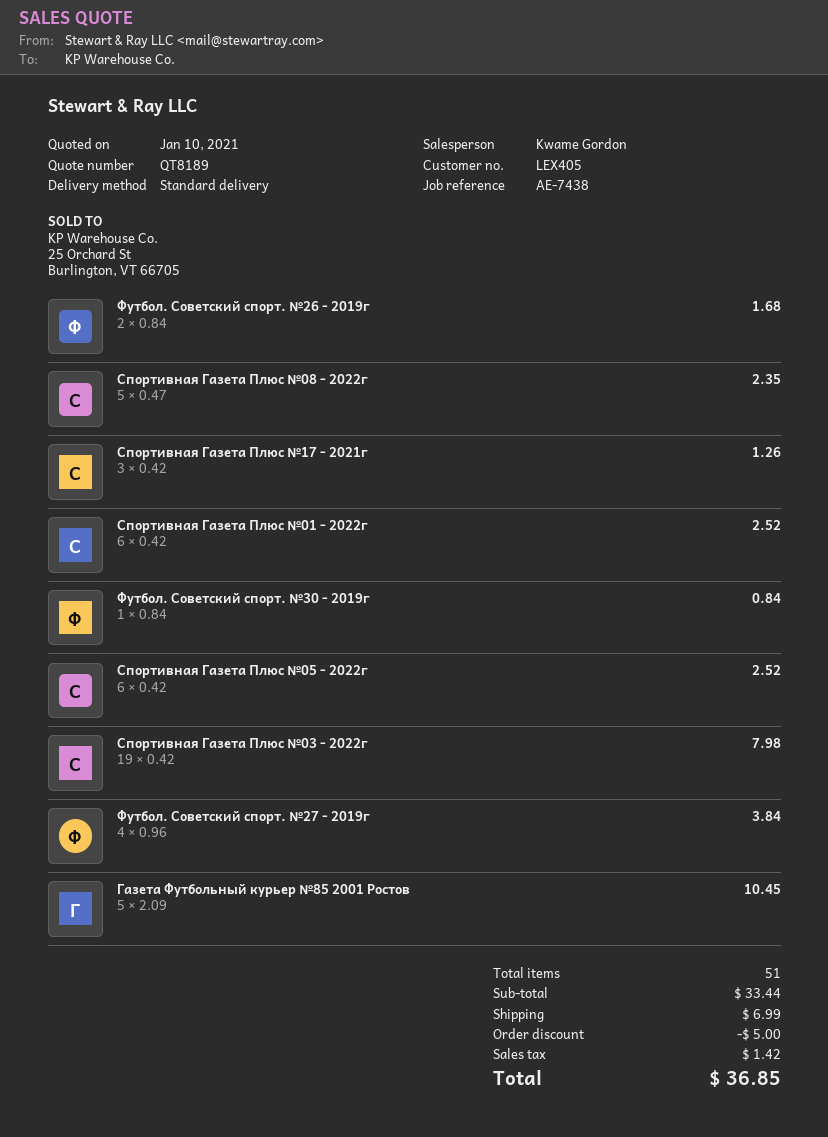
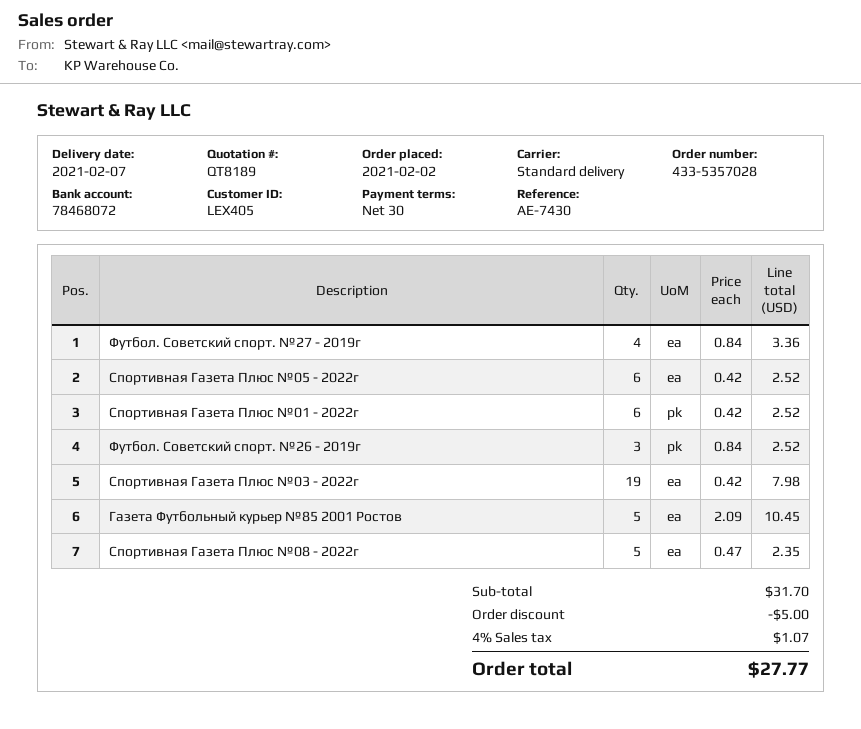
reference: AE-7438 -> AE-7430
Футбол. Советский спорт. №26 - 2019г: 2 x 0.84 = 1.68 -> 3 x 0.84 = 2.52
Спортивная Газета Плюс №17 - 2021г: 3 x 0.42 = 1.26 -> none
Футбол. Советский спорт. №30 - 2019г: 1 x 0.84 = 0.84 -> none
Футбол. Советский спорт. №27 - 2019г: 4 x 0.96 = 3.84 -> 4 x 0.84 = 3.36
subtotal: 33.44 -> 31.70
shipping: 6.99 -> none
tax: 1.42 -> 1.07
total: 36.85 -> 27.77

